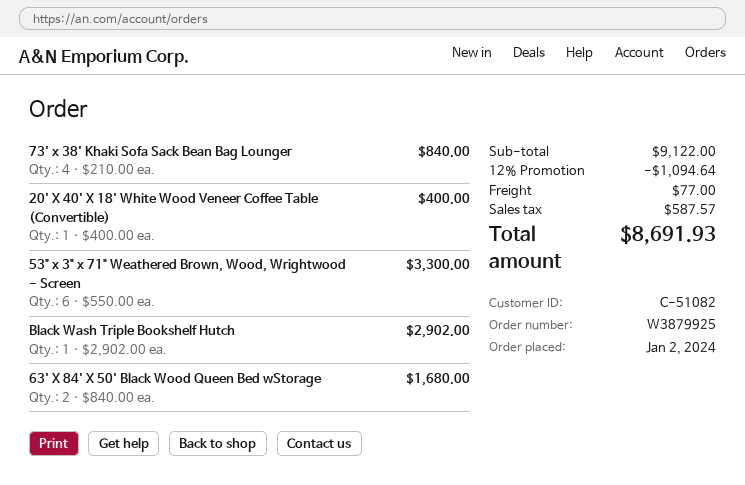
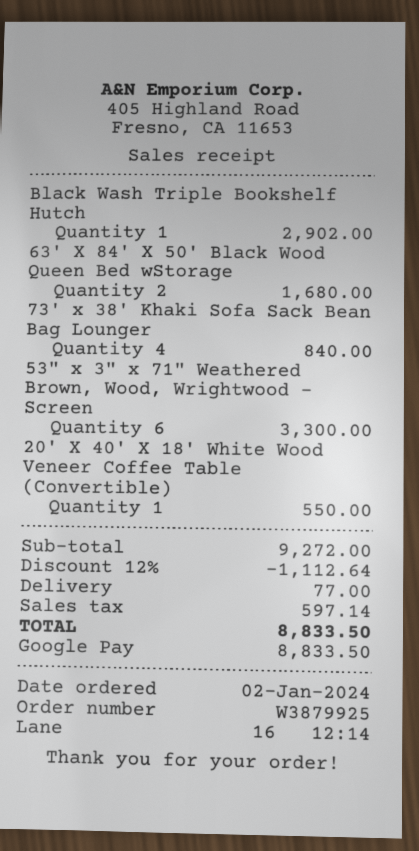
20' X 40' X 18' White Wood Veneer Coffee Table (Convertible): 1 for 400.00 -> 1 for 550.00
subtotal: 9122.00 -> 9272.00
discount: 12% = 1094.64 -> 12% = 1112.64
tax: 587.57 -> 597.14
total: 8691.93 -> 8833.50

